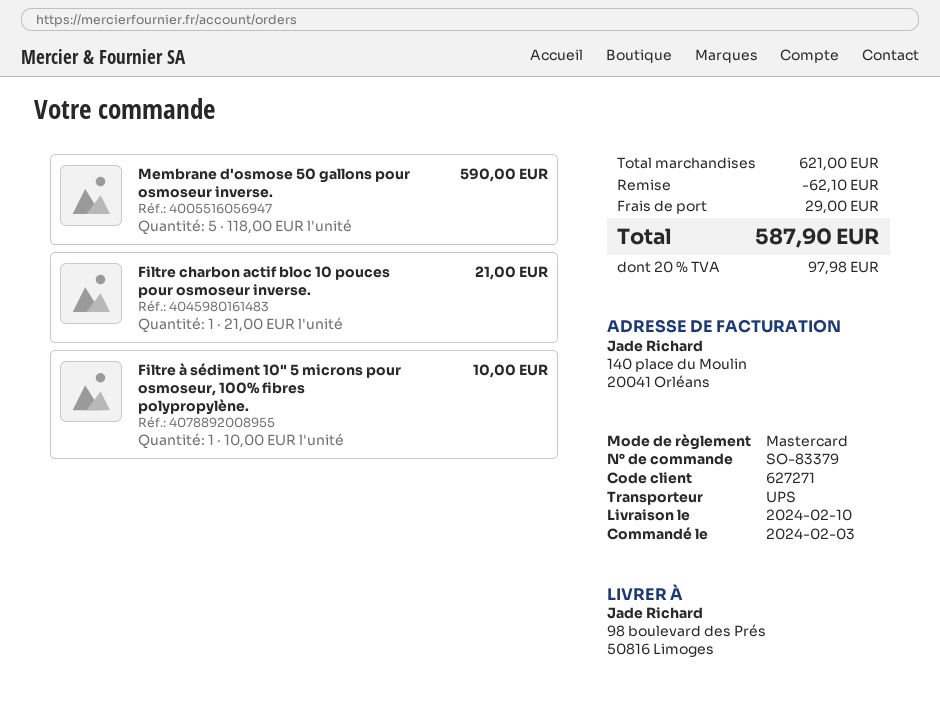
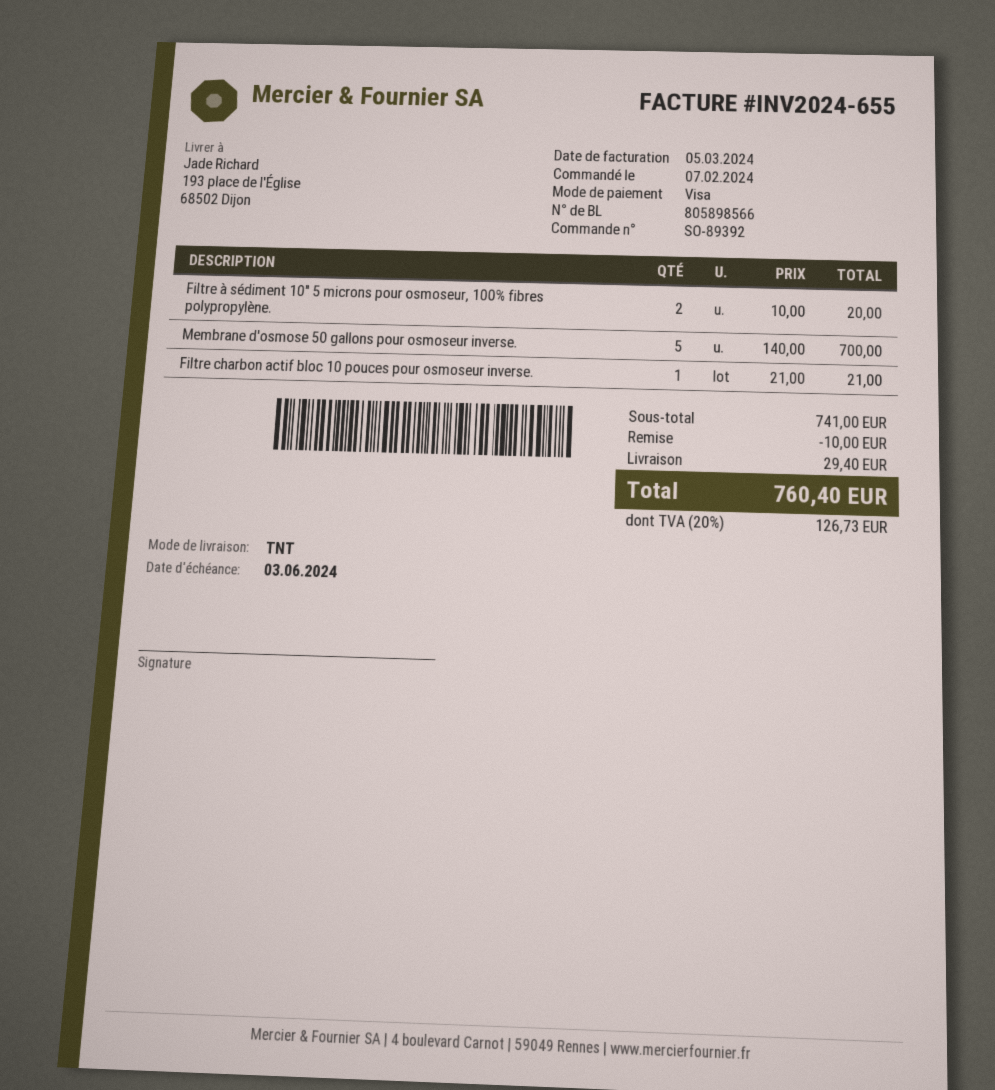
order number: SO-83379 -> SO-89392
order date: 2024-02-03 -> 2024-02-07
payment method: Mastercard -> Visa
shipping method: UPS -> TNT
ship to: 98 boulevard des Prés, 50816 Limoges -> 193 place de l'Église, 68502 Dijon
Membrane d'osmose 50 gallons pour osmoseur inverse.: 5 x 118.00 = 590.00 -> 5 x 140.00 = 700.00
Filtre à sédiment 10" 5 microns pour osmoseur, 100% fibres polypropylène.: 1 x 10.00 = 10.00 -> 2 x 10.00 = 20.00
subtotal: 621.00 -> 741.00
discount: 62.10 -> 10.00
shipping: 29.00 -> 29.40
tax: 20% = 97.98 -> 20% = 126.73
total: 587.90 -> 760.40

